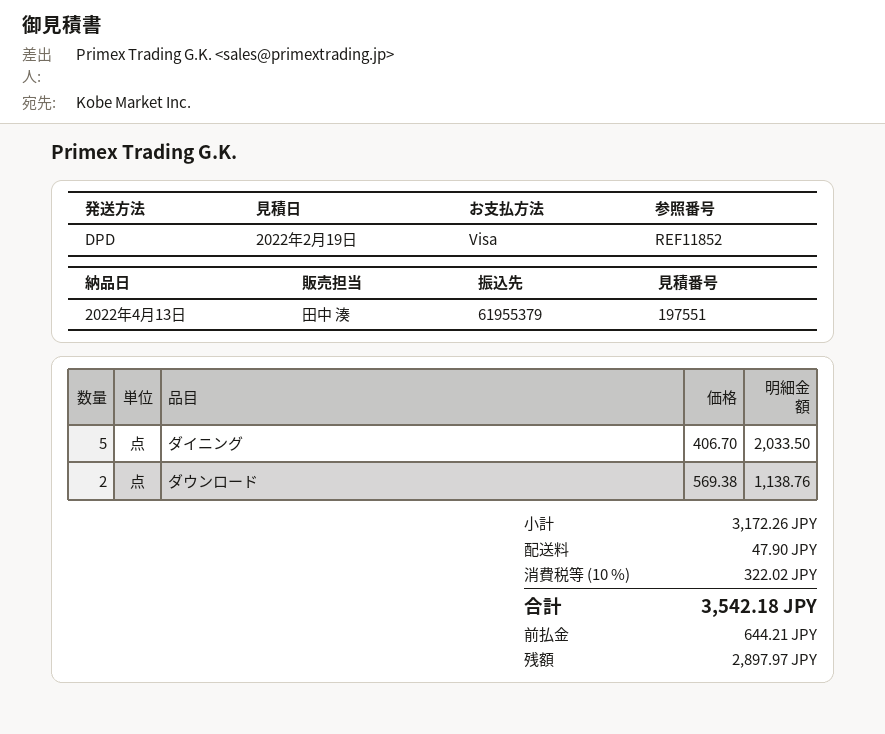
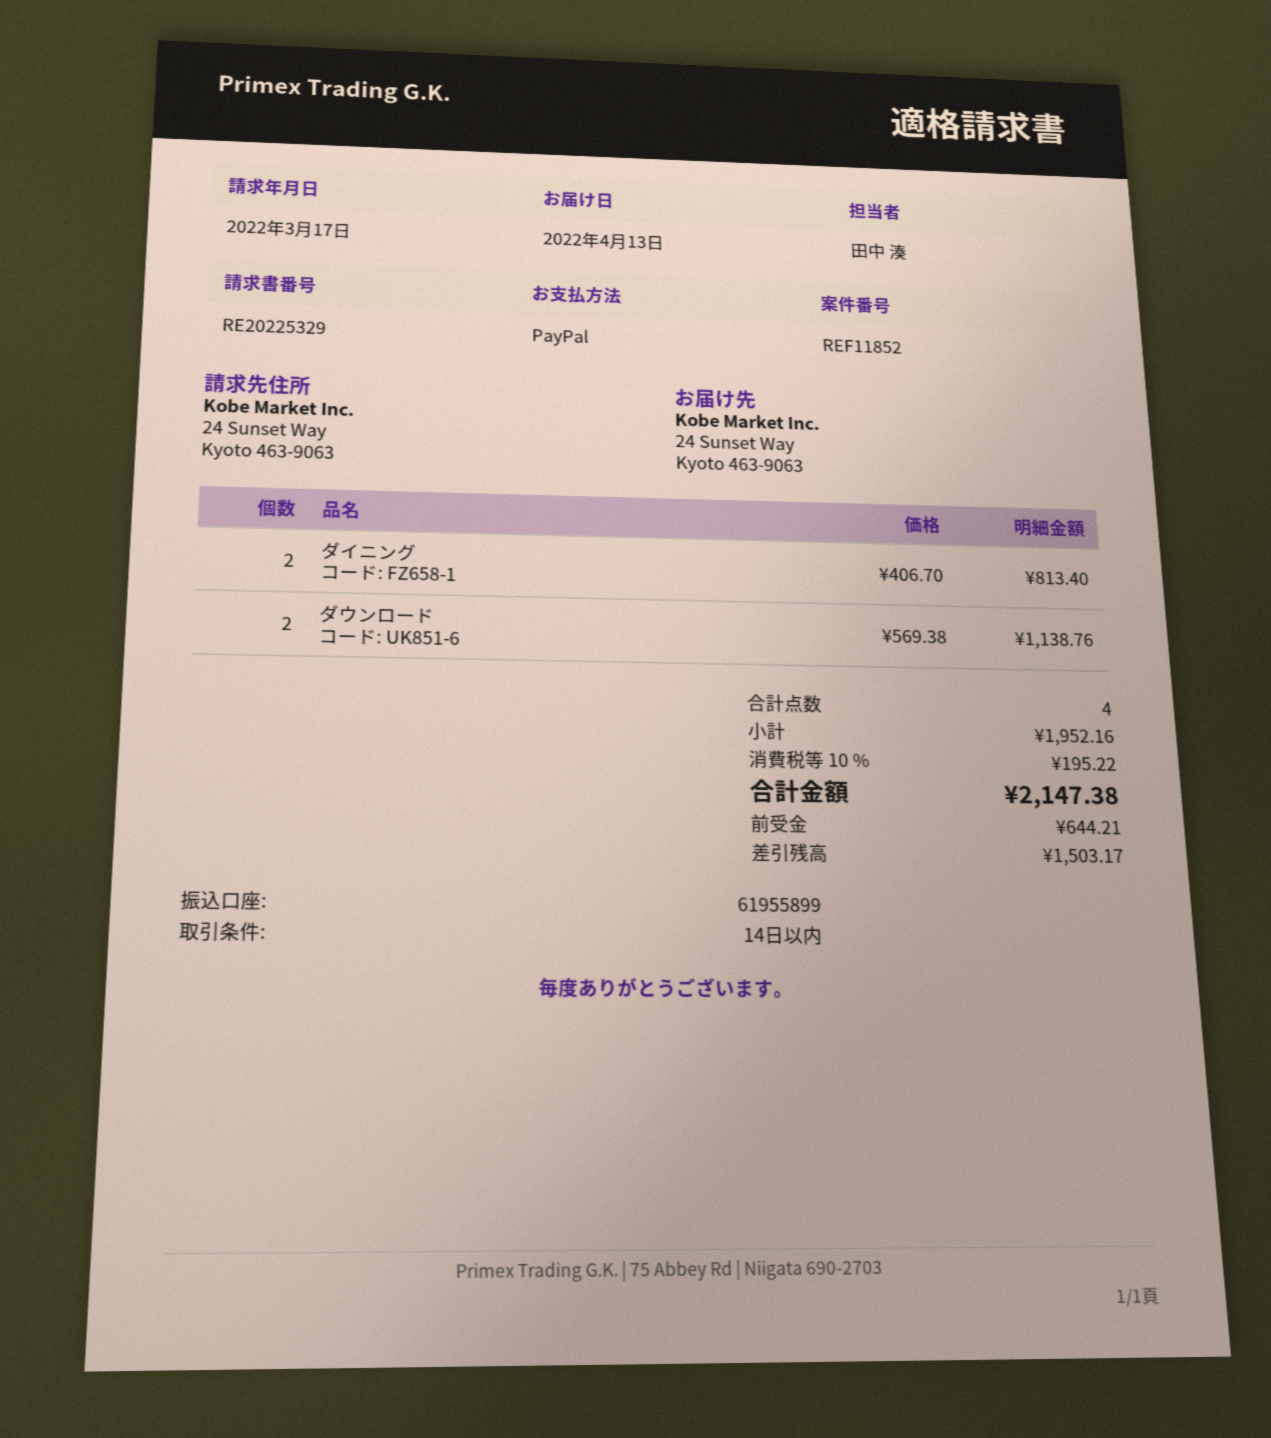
payment method: Visa -> PayPal
bank account: 61955379 -> 61955899
ダイニング: 5 x 406.70 = 2033.50 -> 2 x 406.70 = 813.40
subtotal: 3172.26 -> 1952.16
shipping: 47.90 -> none
tax: 10% = 322.02 -> 10% = 195.22
total: 3542.18 -> 2147.38
balance: 2897.97 -> 1503.17

